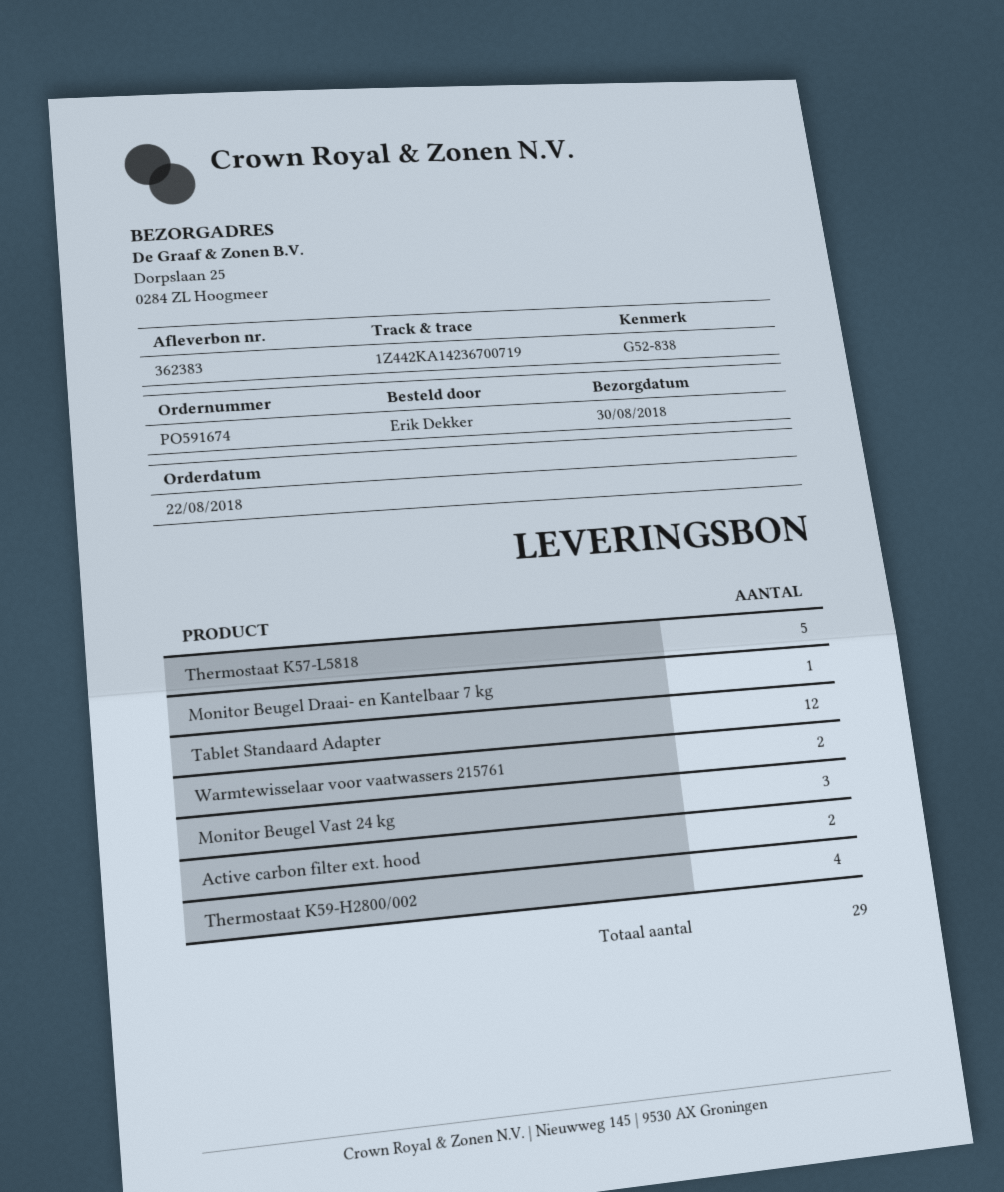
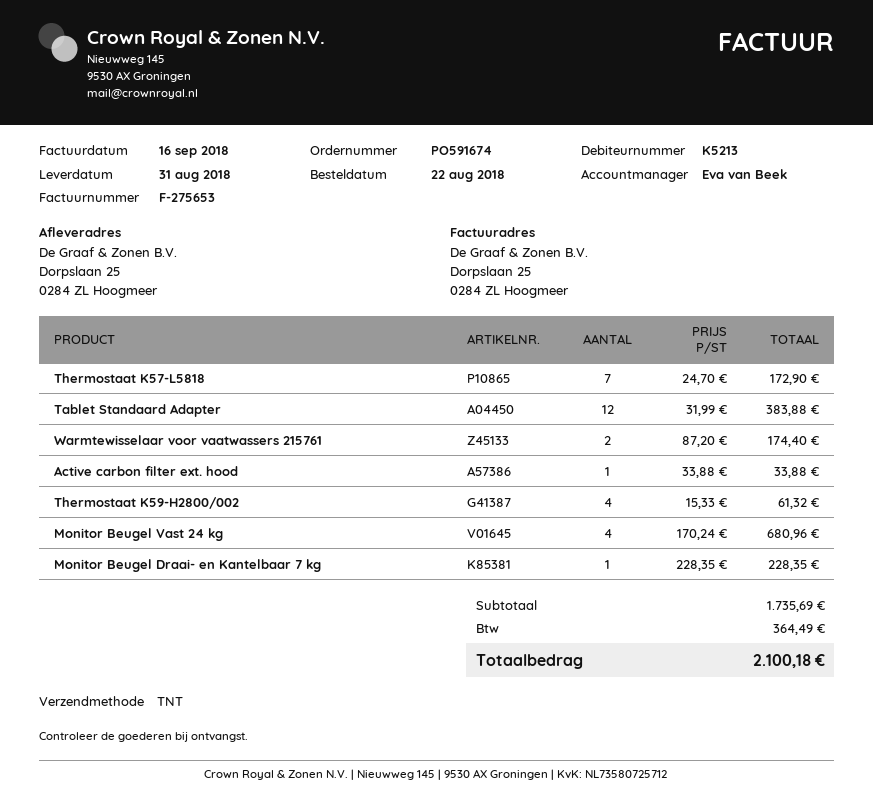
delivery date: 2018-08-30 -> 2018-08-31
Thermostaat K57-L5818: 5 -> 7
Monitor Beugel Vast 24 kg: 3 -> 4
Active carbon filter ext. hood: 2 -> 1

